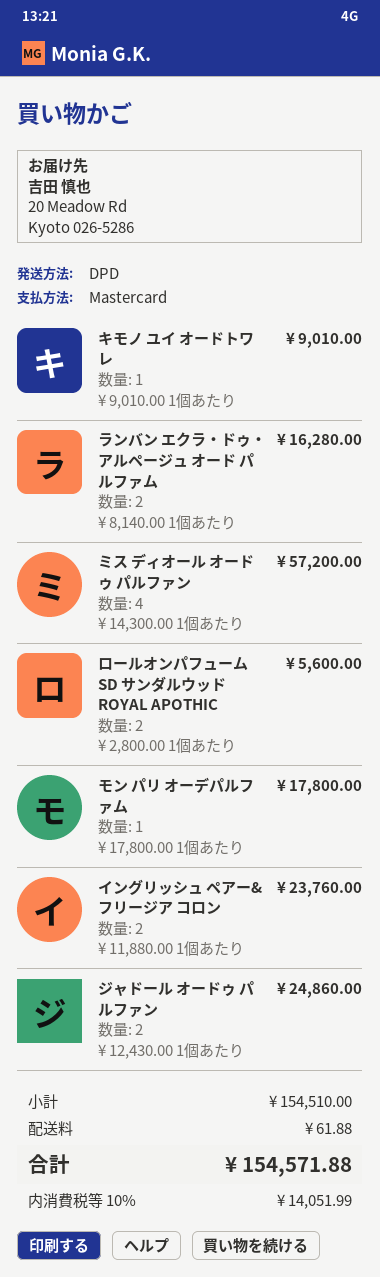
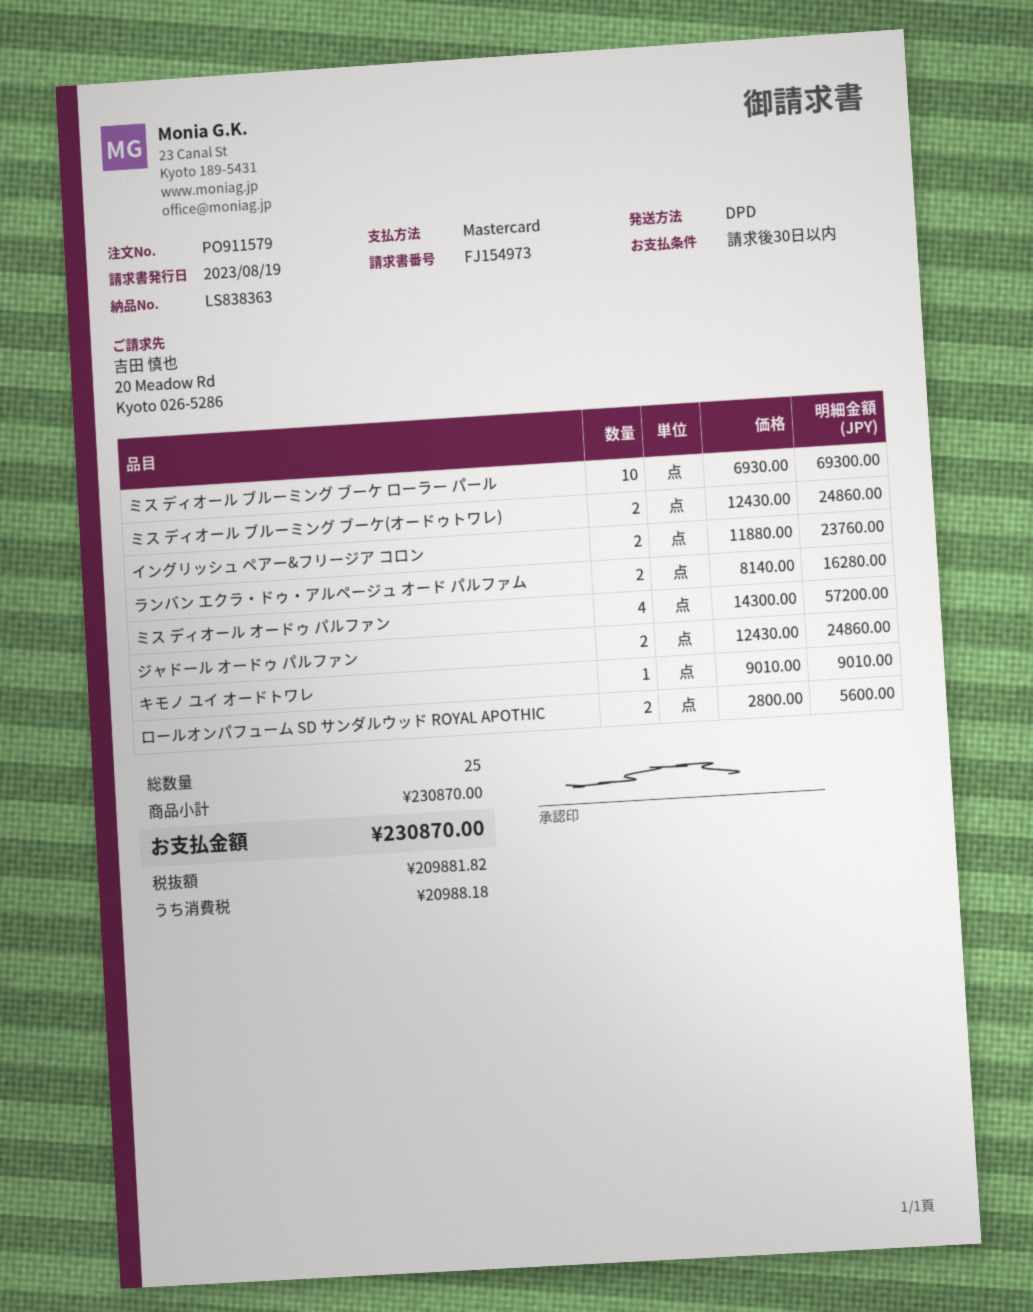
モン パリ オーデパルファム: 1 x 17800.00 = 17800.00 -> none
ミス ディオール ブルーミング ブーケ ローラー パール: none -> 10 x 6930.00 = 69300.00
ミス ディオール ブルーミング ブーケ(オードゥトワレ): none -> 2 x 12430.00 = 24860.00
subtotal: 154510.00 -> 230870.00
shipping: 61.88 -> none
tax: 14051.99 -> 20988.18
total: 154571.88 -> 230870.00

